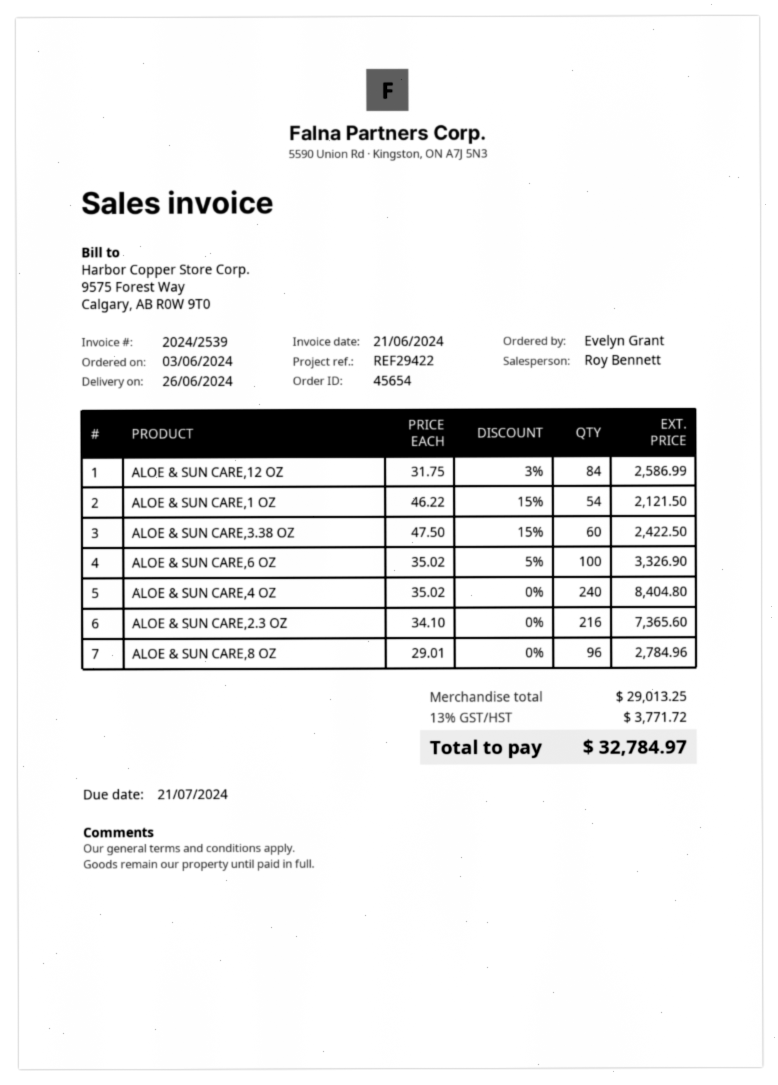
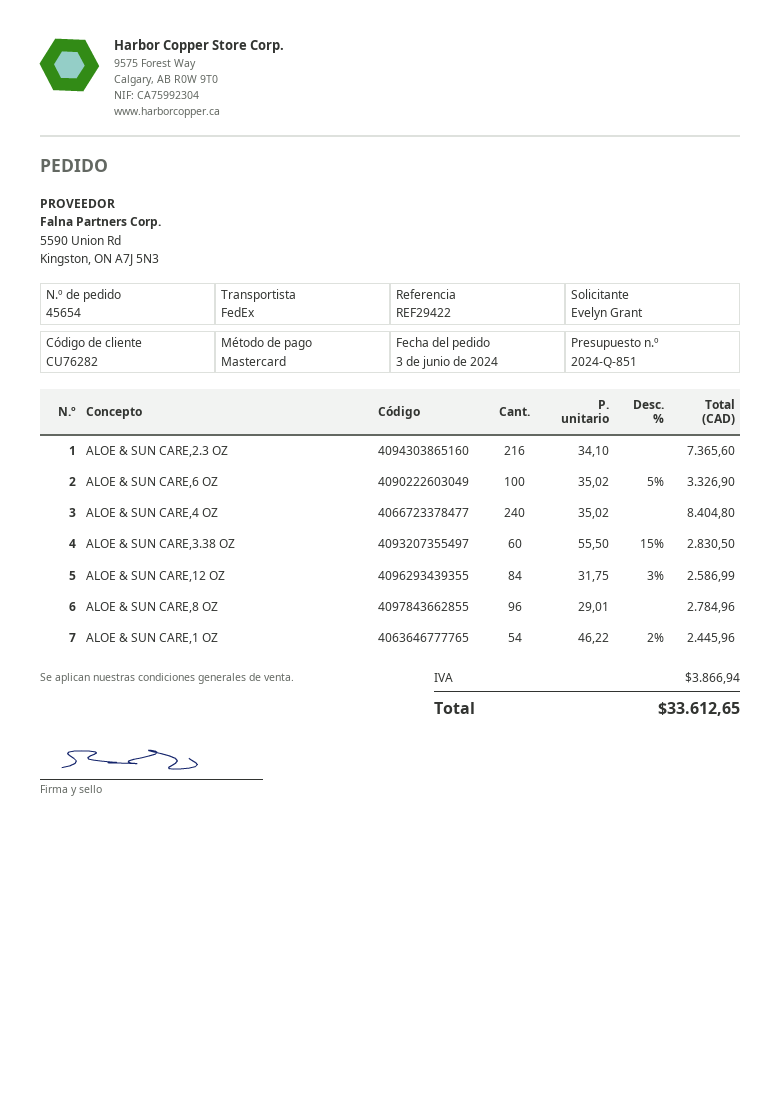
ALOE & SUN CARE,1 OZ: 54 x 46.22 - 15% = 2121.50 -> 54 x 46.22 - 2% = 2445.96
ALOE & SUN CARE,3.38 OZ: 60 x 47.50 - 15% = 2422.50 -> 60 x 55.50 - 15% = 2830.50
tax: 3771.72 -> 3866.94
total: 32784.97 -> 33612.65

